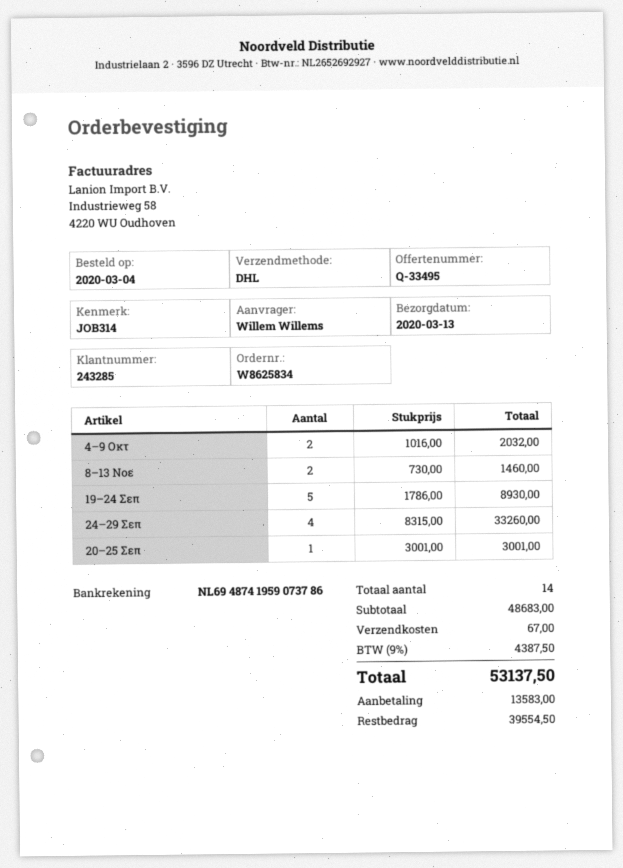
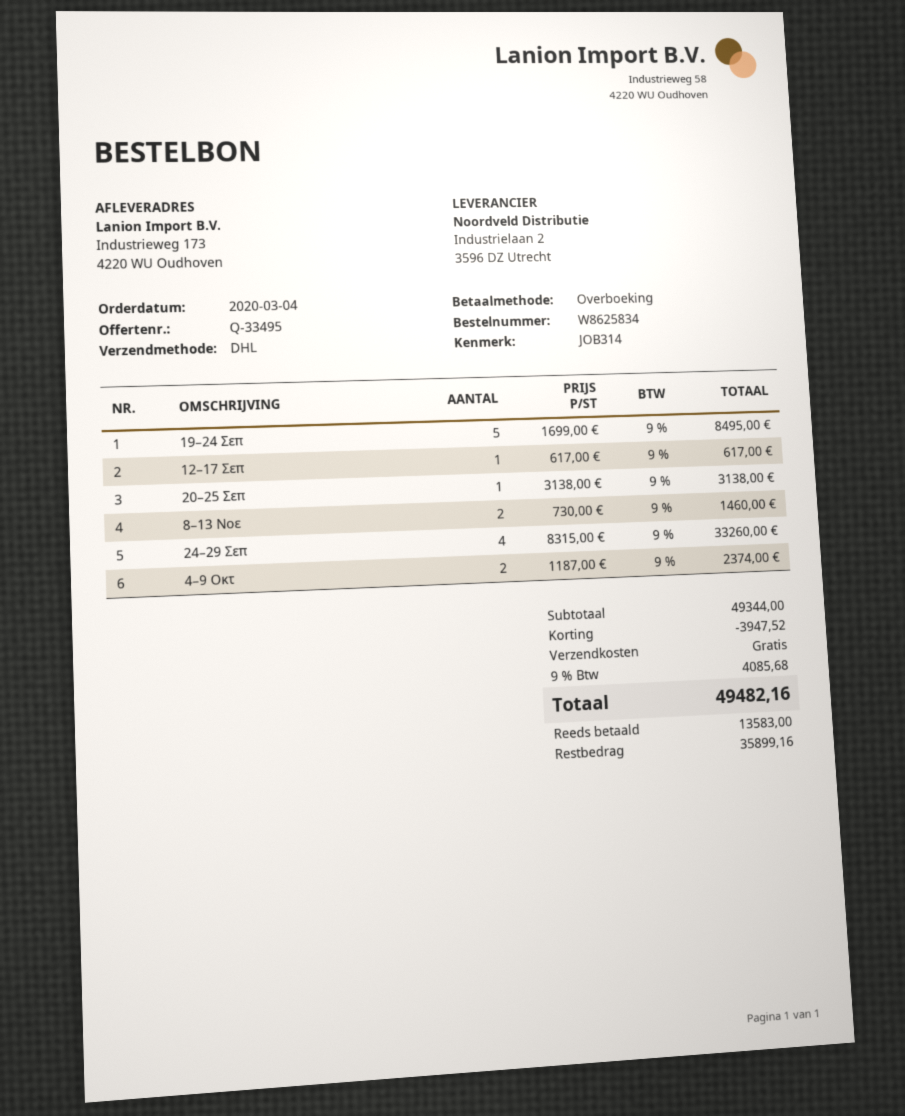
4–9 Οκτ: 2 x 1016.00 = 2032.00 -> 2 x 1187.00 = 2374.00
19–24 Σεπ: 5 x 1786.00 = 8930.00 -> 5 x 1699.00 = 8495.00
20–25 Σεπ: 1 x 3001.00 = 3001.00 -> 1 x 3138.00 = 3138.00
12–17 Σεπ: none -> 1 x 617.00 = 617.00
subtotal: 48683.00 -> 49344.00
discount: none -> 3947.52
shipping: 67.00 -> 0.00
tax: 9% = 4387.50 -> 9% = 4085.68
total: 53137.50 -> 49482.16
balance: 39554.50 -> 35899.16

